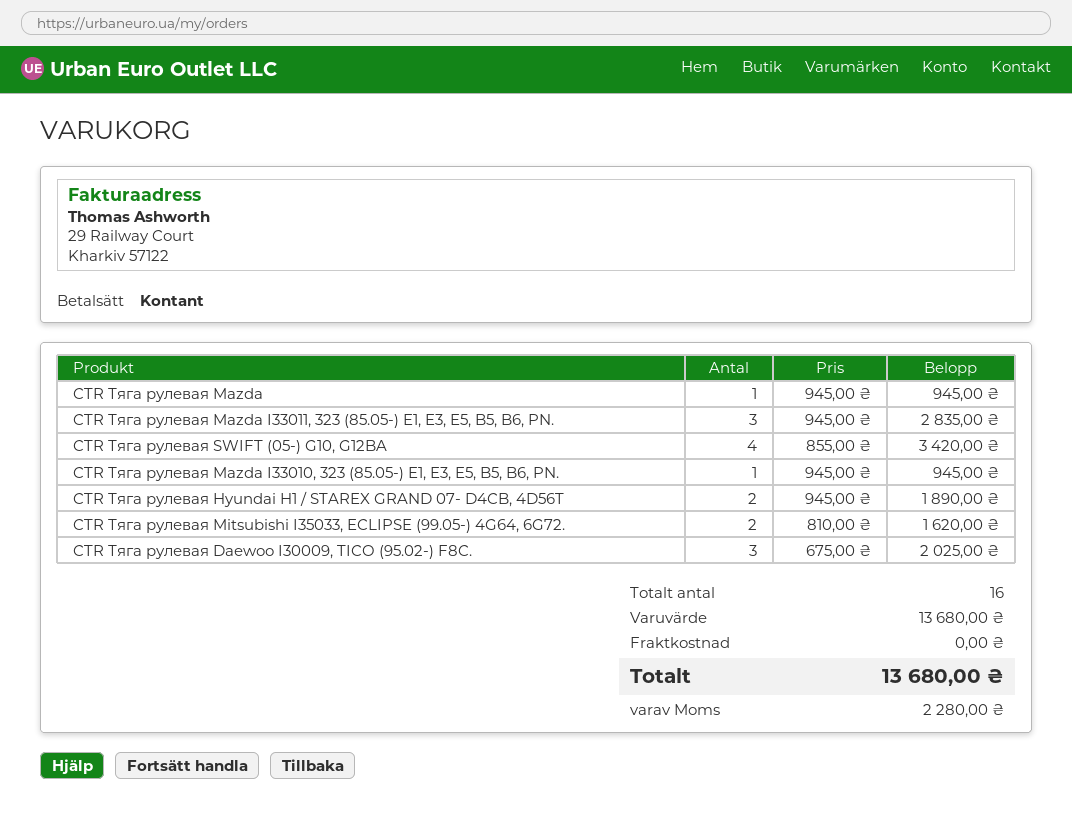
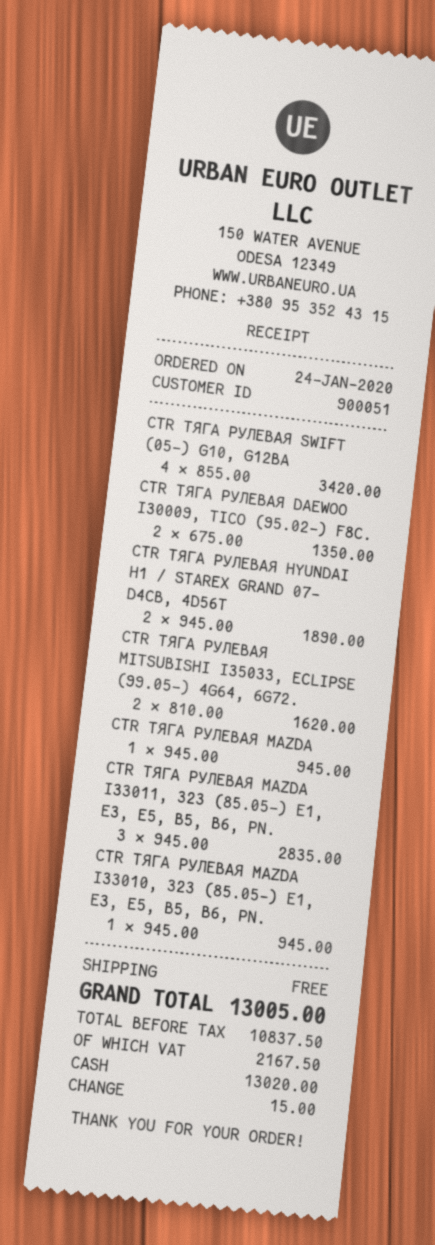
CTR Тяга рулевая Daewoo I30009, TICO (95.02-) F8C.: 3 x 675.00 = 2025.00 -> 2 x 675.00 = 1350.00
tax: 2280.00 -> 2167.50
total: 13680.00 -> 13005.00

